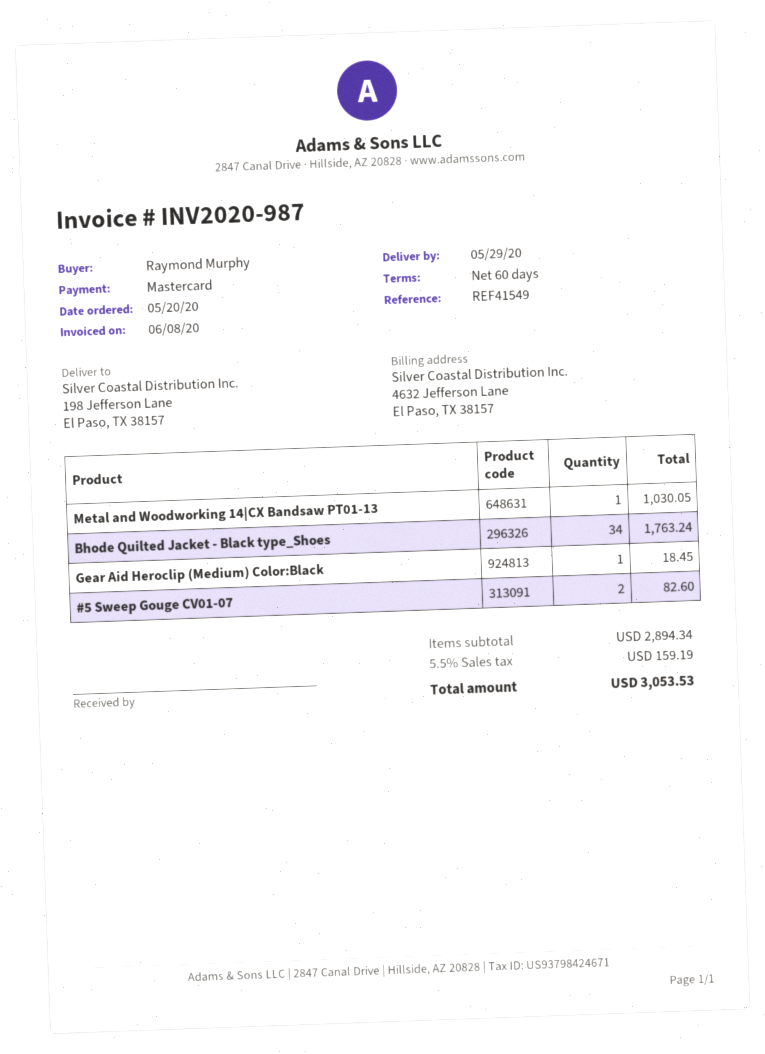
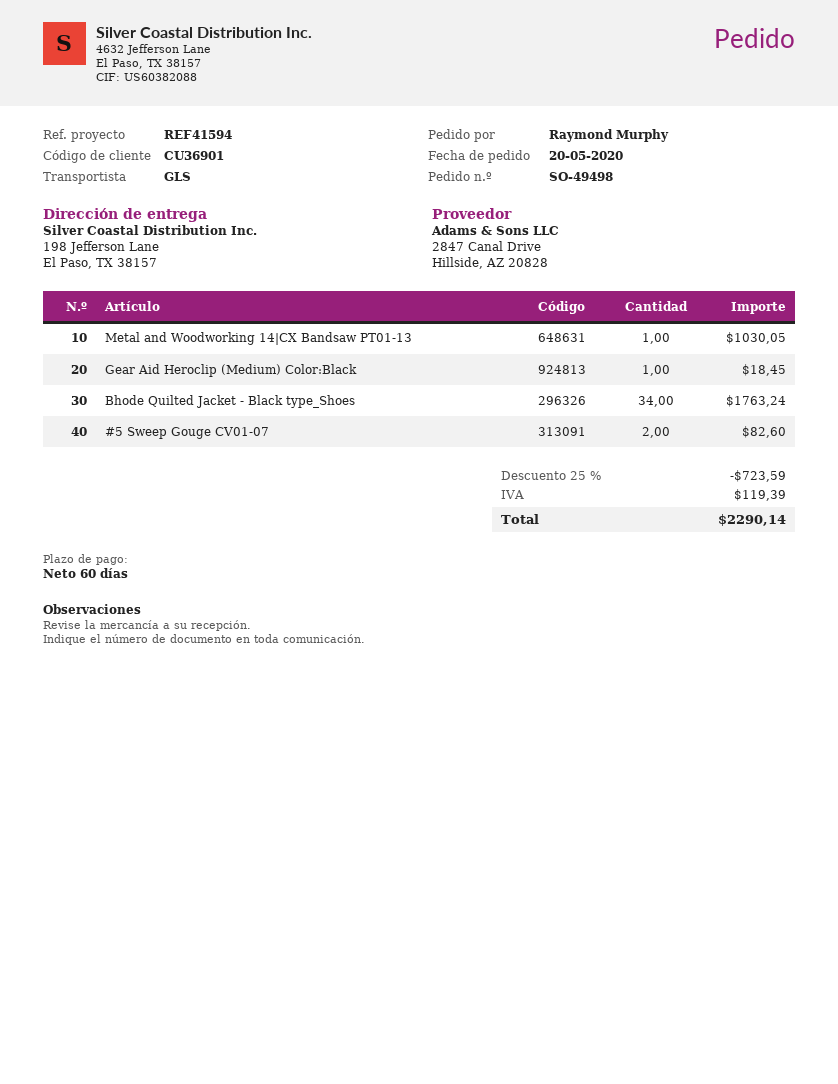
reference: REF41549 -> REF41594
discount: none -> 25% = 723.59
tax: 159.19 -> 119.39
total: 3053.53 -> 2290.14

